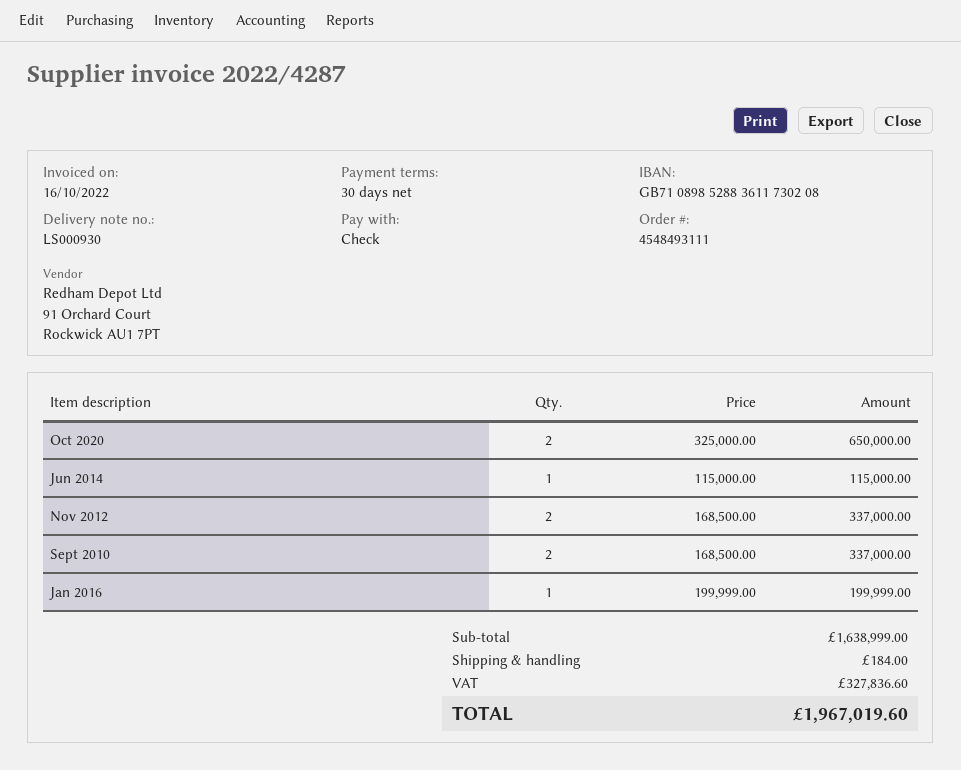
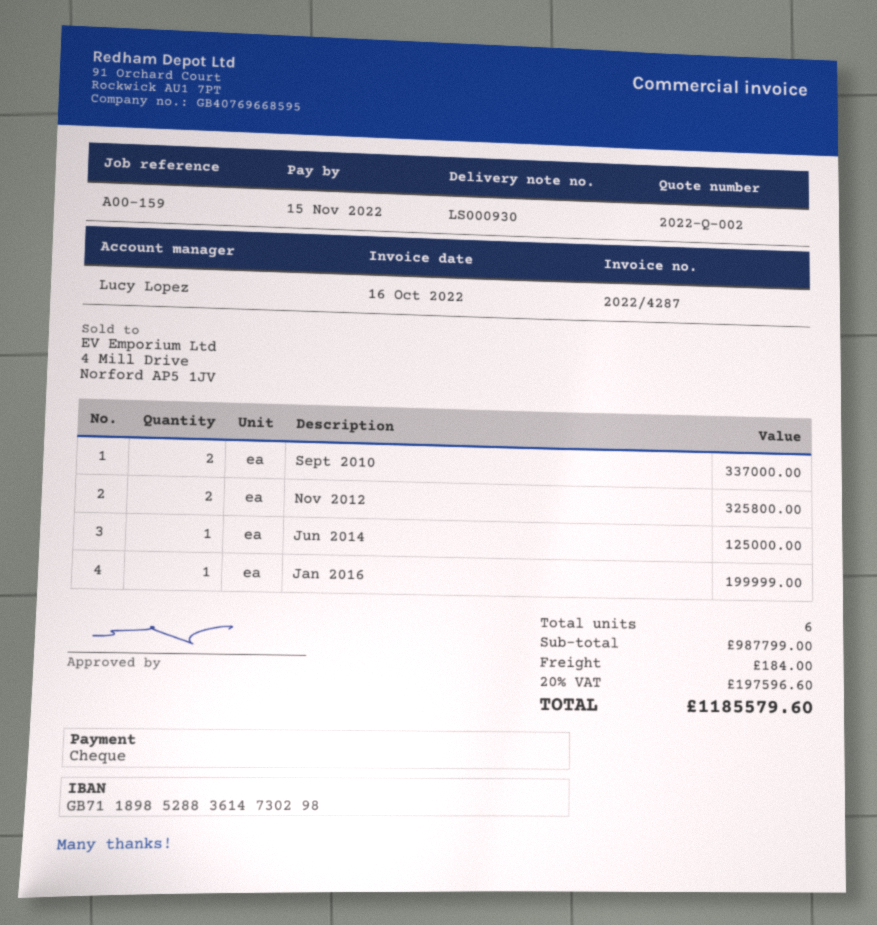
bank account: GB71089852883611730208 -> GB71189852883614730298
Oct 2020: 2 for 650000.00 -> none
Jun 2014: 1 for 115000.00 -> 1 for 125000.00
Nov 2012: 2 for 337000.00 -> 2 for 325800.00
subtotal: 1638999.00 -> 987799.00
tax: 327836.60 -> 197596.60
total: 1967019.60 -> 1185579.60

